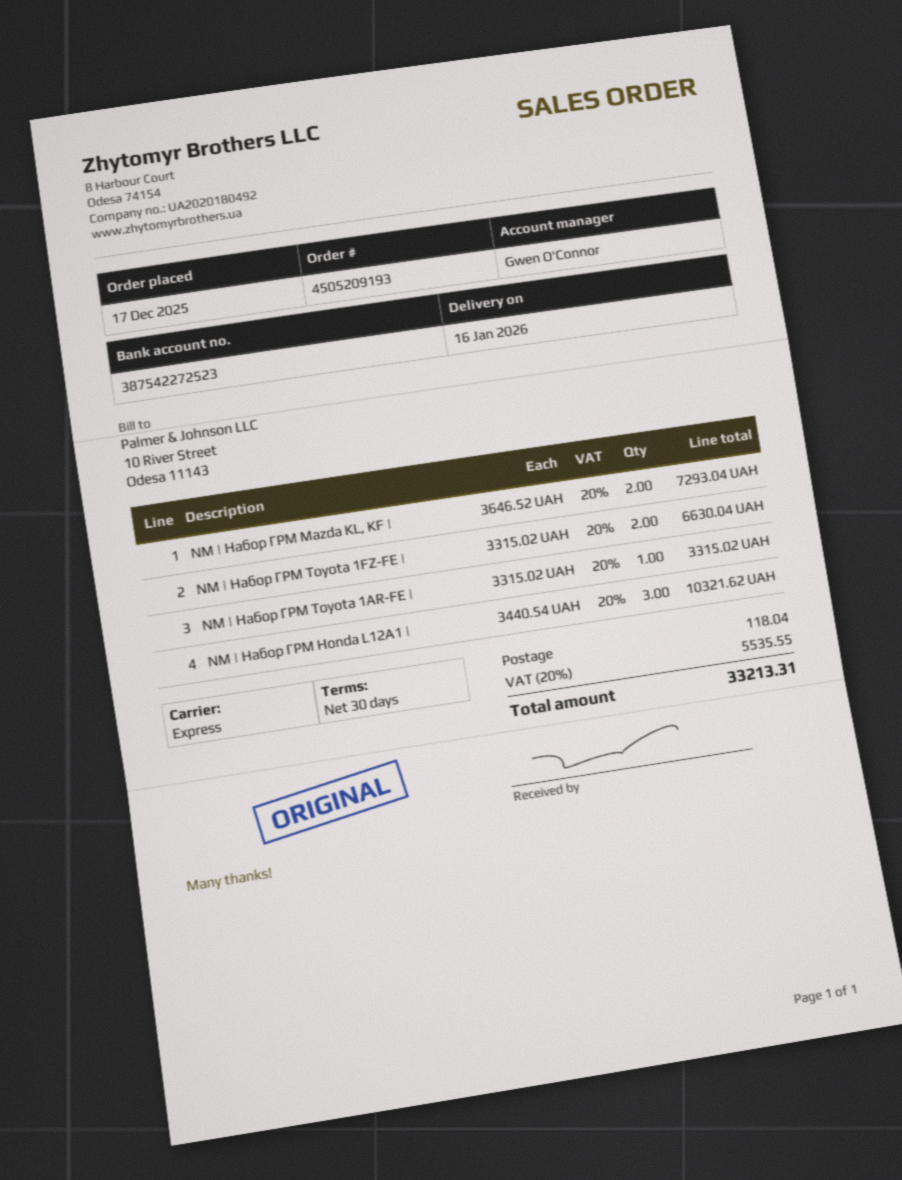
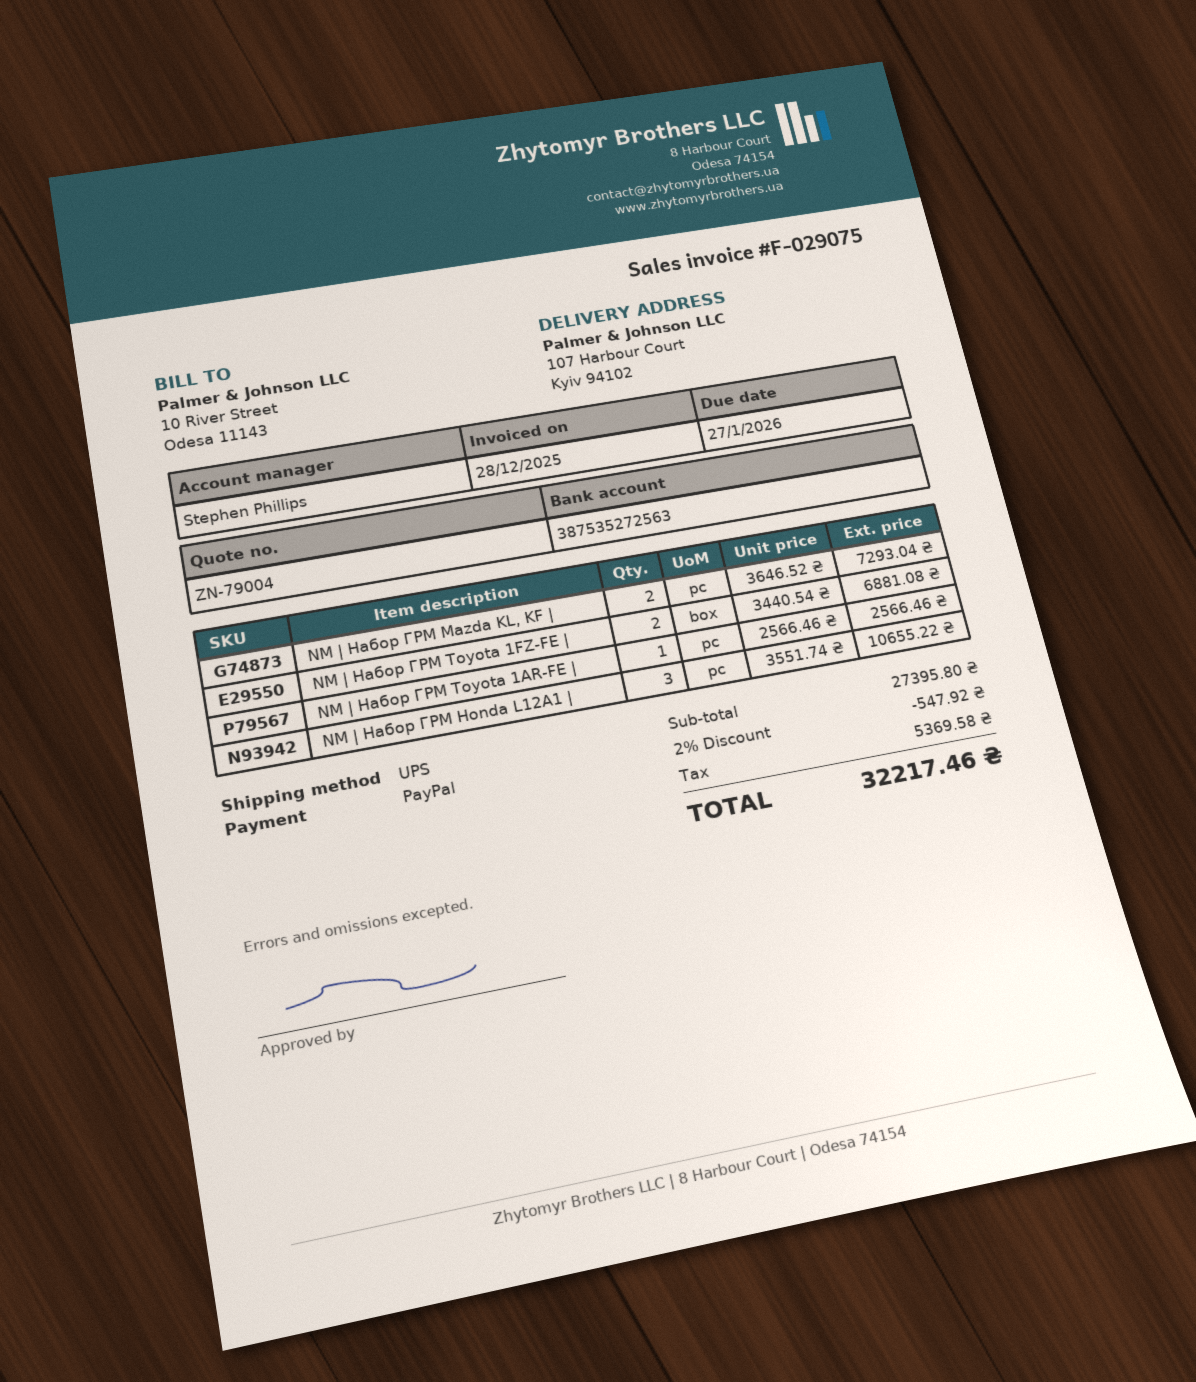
sales rep: Gwen O'Connor -> Stephen Phillips
bank account: 387542272523 -> 387535272563
shipping method: express -> UPS
NM | Набор ГРМ Toyota 1FZ-FE |: 2 x 3315.02 = 6630.04 -> 2 x 3440.54 = 6881.08
NM | Набор ГРМ Toyota 1AR-FE |: 1 x 3315.02 = 3315.02 -> 1 x 2566.46 = 2566.46
NM | Набор ГРМ Honda L12A1 |: 3 x 3440.54 = 10321.62 -> 3 x 3551.74 = 10655.22
discount: none -> 2% = 547.92
shipping: 118.04 -> none
tax: 5535.55 -> 5369.58
total: 33213.31 -> 32217.46

